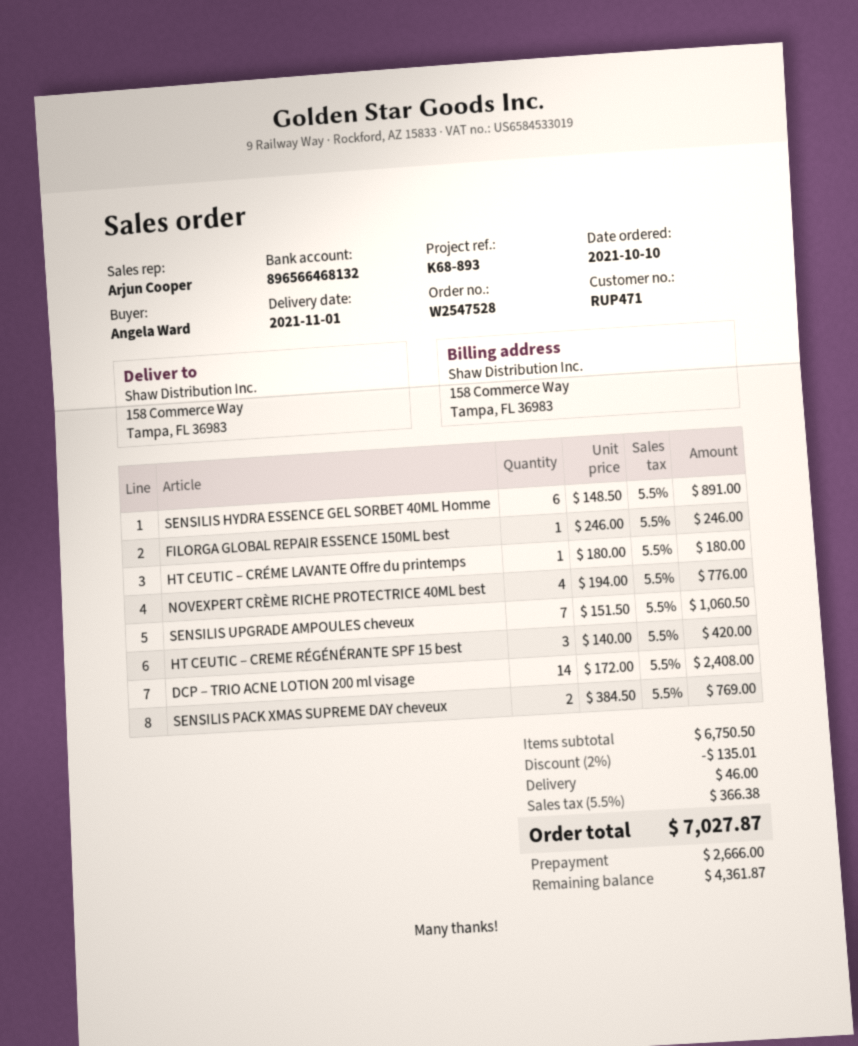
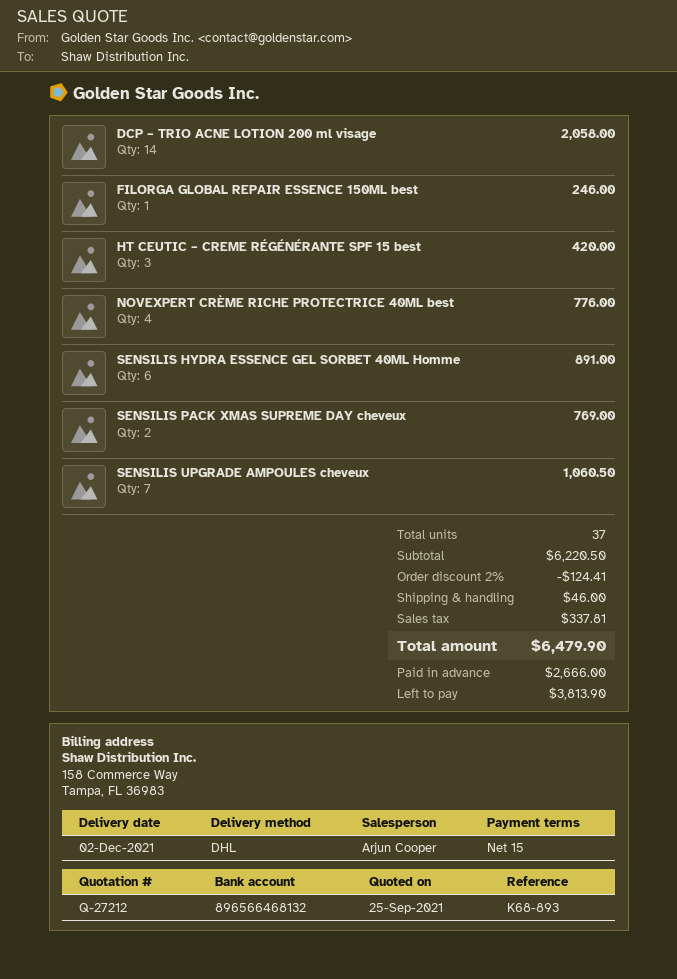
delivery date: 2021-11-01 -> 2021-12-02
HT CEUTIC – CRÉME LAVANTE Offre du printemps: 1 for 180.00 -> none
DCP – TRIO ACNE LOTION 200 ml visage: 14 for 2408.00 -> 14 for 2058.00
subtotal: 6750.50 -> 6220.50
discount: 2% = 135.01 -> 2% = 124.41
tax: 366.38 -> 337.81
total: 7027.87 -> 6479.90
balance: 4361.87 -> 3813.90

